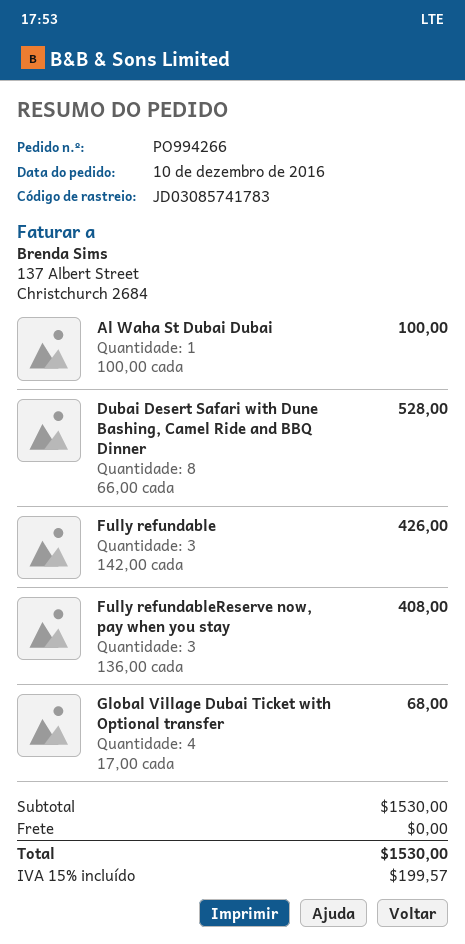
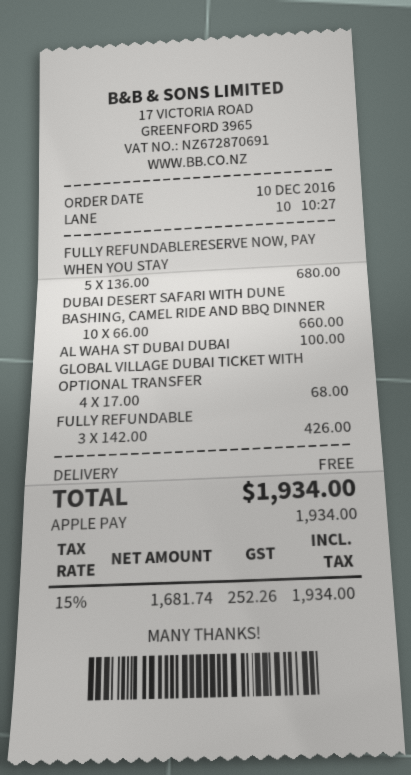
Dubai Desert Safari with Dune Bashing, Camel Ride and BBQ Dinner: 8 x 66.00 = 528.00 -> 10 x 66.00 = 660.00
Fully refundableReserve now, pay when you stay: 3 x 136.00 = 408.00 -> 5 x 136.00 = 680.00
tax: 15% = 199.57 -> 15% = 252.26
total: 1530.00 -> 1934.00

